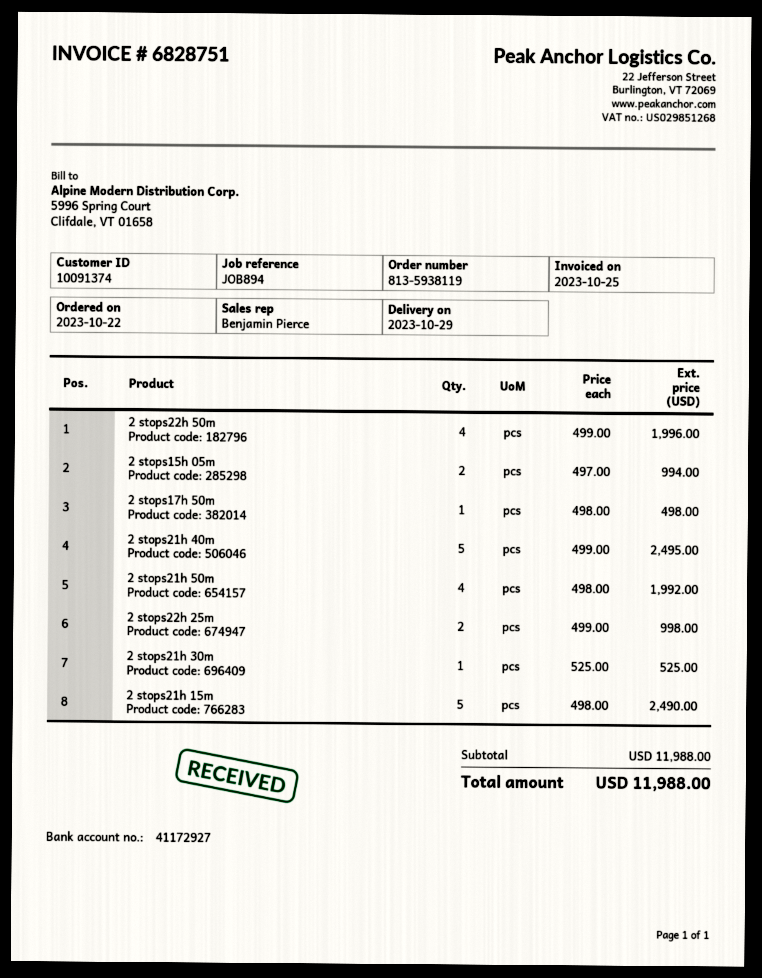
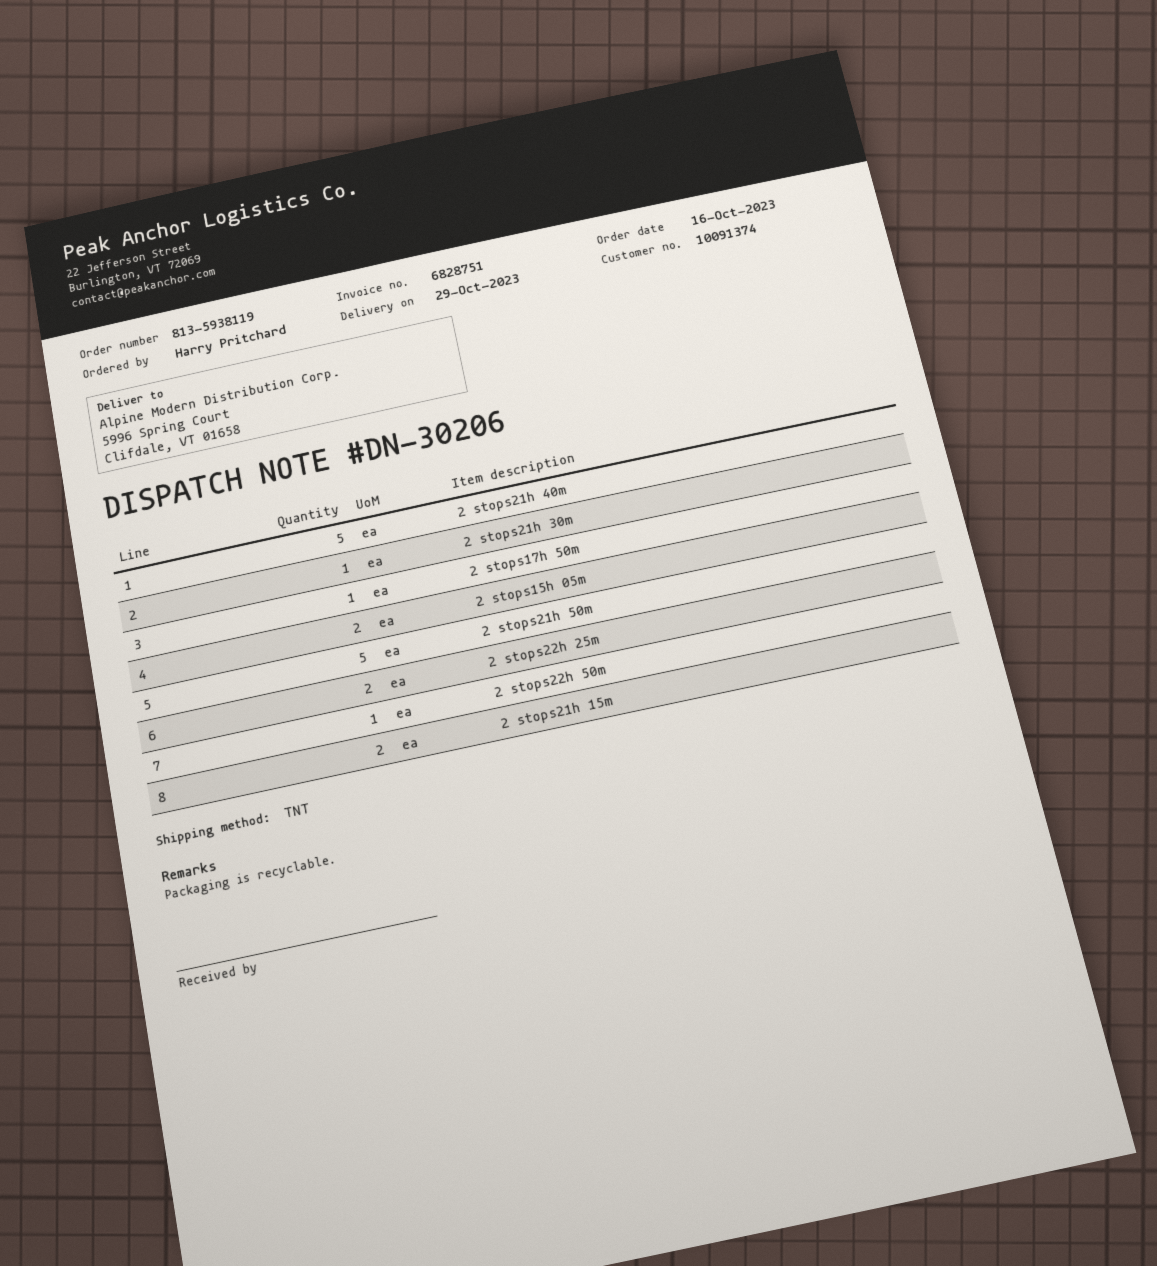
order date: 2023-10-22 -> 2023-10-16
2 stops22h 50m: 4 -> 1
2 stops21h 50m: 4 -> 5
2 stops21h 15m: 5 -> 2

